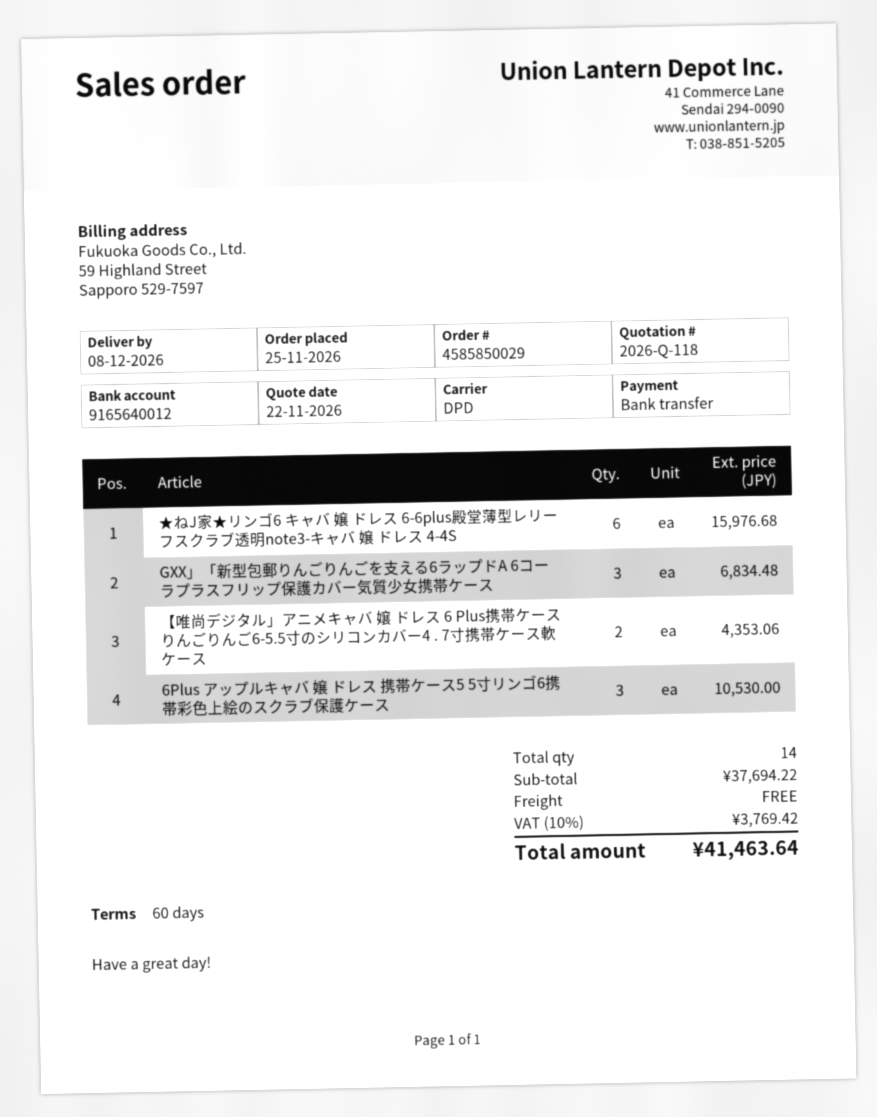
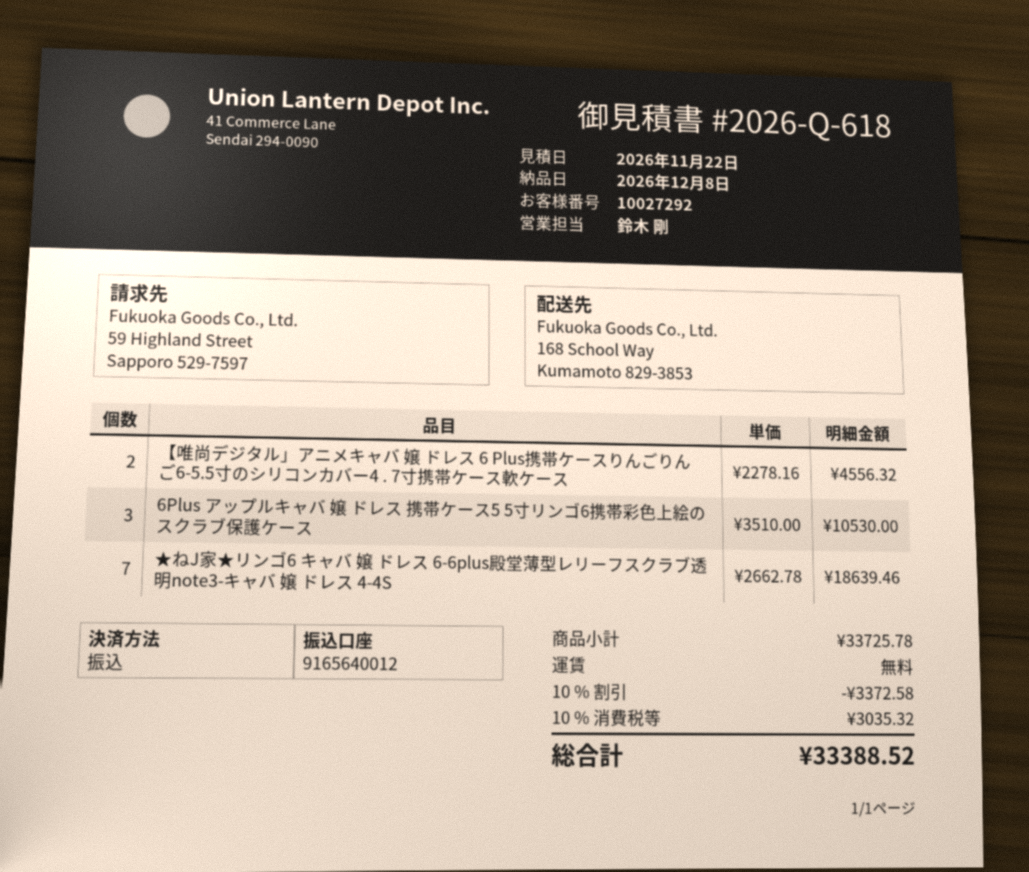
quote number: 2026-Q-118 -> 2026-Q-618
★ねJ家★リンゴ6 キャバ 嬢 ドレス 6-6plus殿堂薄型レリーフスクラブ透明note3-キャバ 嬢 ドレス 4-4S: 6 for 15976.68 -> 7 for 18639.46
GXX」「新型包郵りんごりんごを支える6ラップドA 6コーラプラスフリップ保護カバー気質少女携帯ケース: 3 for 6834.48 -> none
【唯尚デジタル」アニメキャバ 嬢 ドレス 6 Plus携帯ケースりんごりんご6-5.5寸のシリコンカバー4 . 7寸携帯ケース軟ケース: 2 for 4353.06 -> 2 for 4556.32
subtotal: 37694.22 -> 33725.78
discount: none -> 10% = 3372.58
tax: 10% = 3769.42 -> 10% = 3035.32
total: 41463.64 -> 33388.52

